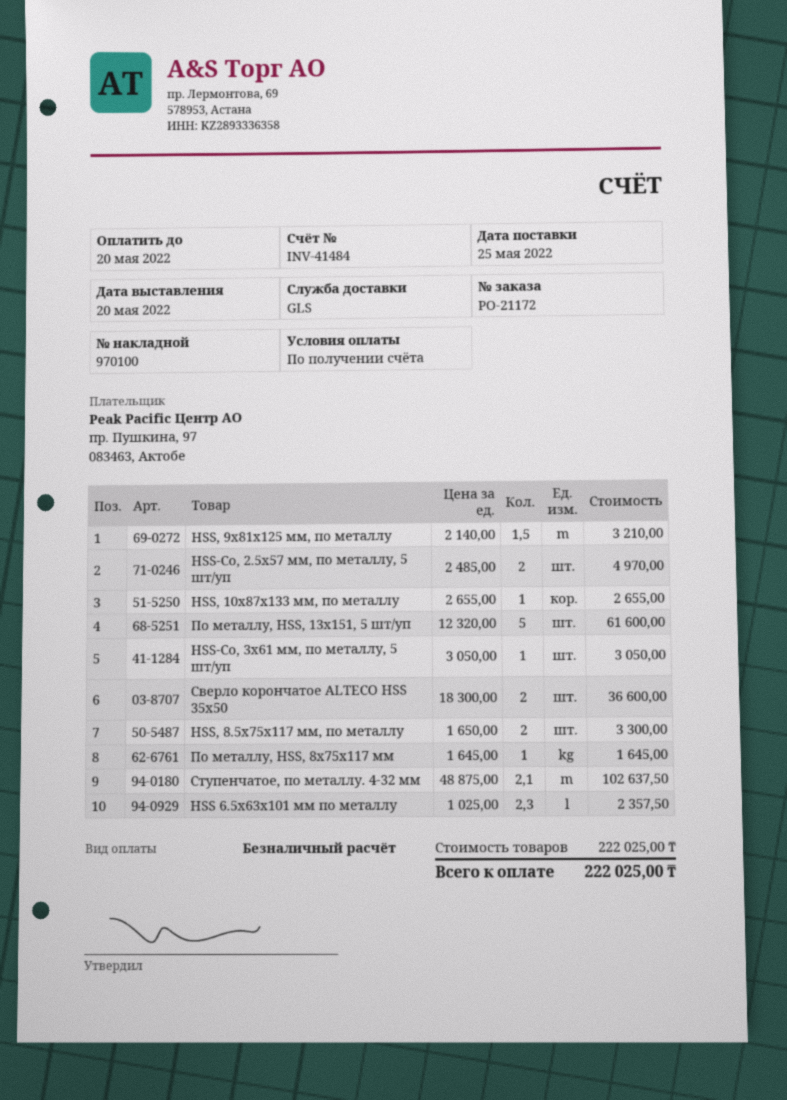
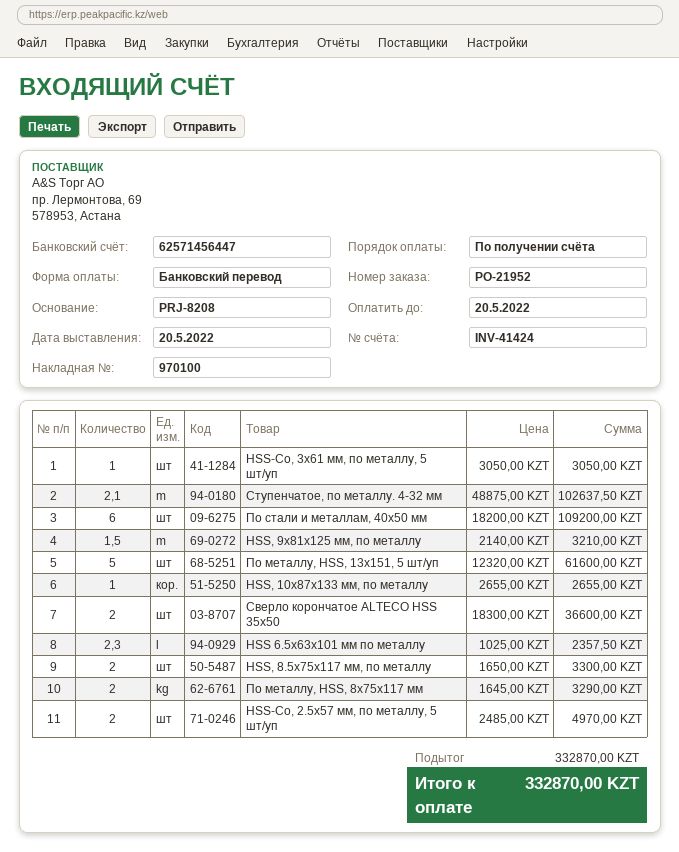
order number: PO-21172 -> PO-21952
invoice number: INV-41484 -> INV-41424
По металлу, HSS, 8x75x117 мм: 1 x 1645.00 = 1645.00 -> 2 x 1645.00 = 3290.00
По стали и металлам, 40x50 мм: none -> 6 x 18200.00 = 109200.00
subtotal: 222025.00 -> 332870.00
total: 222025.00 -> 332870.00

